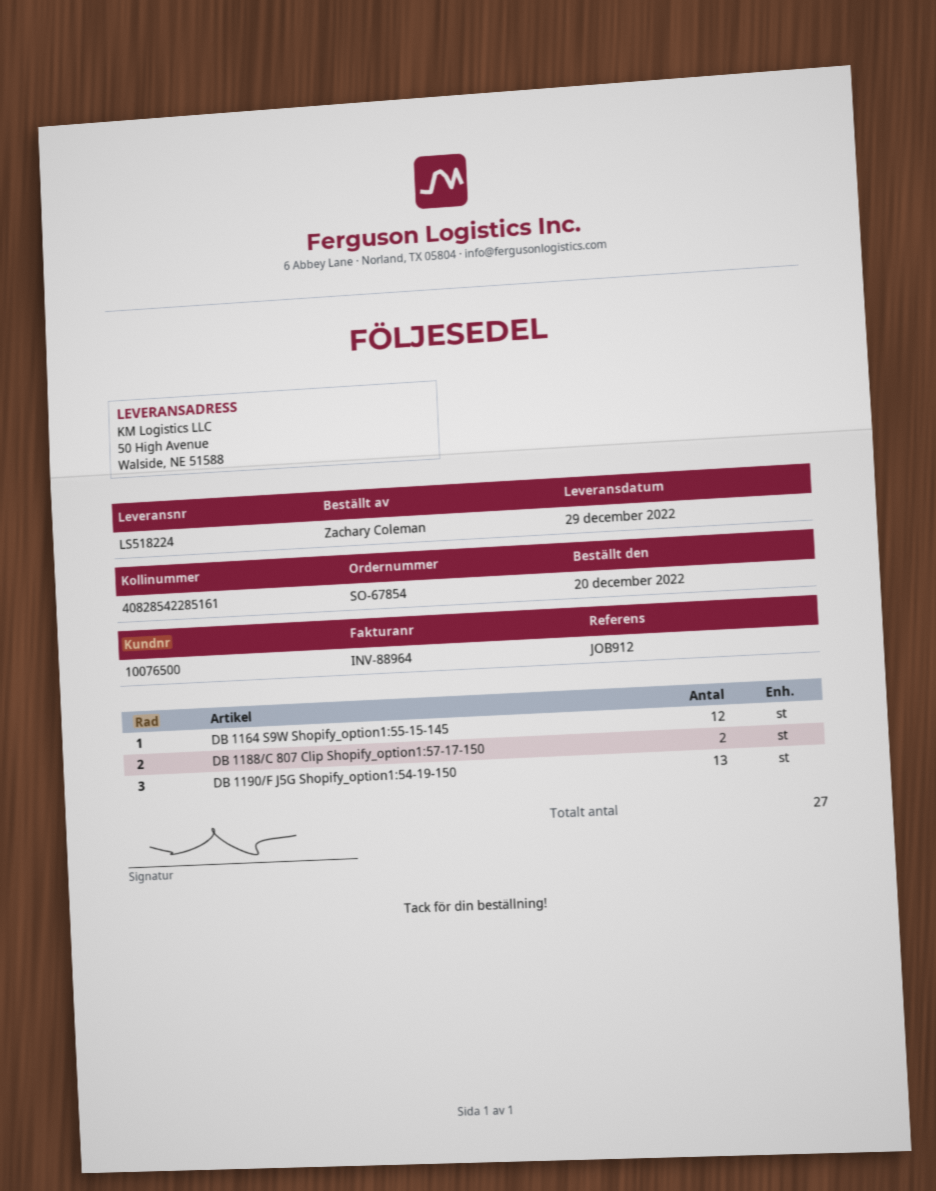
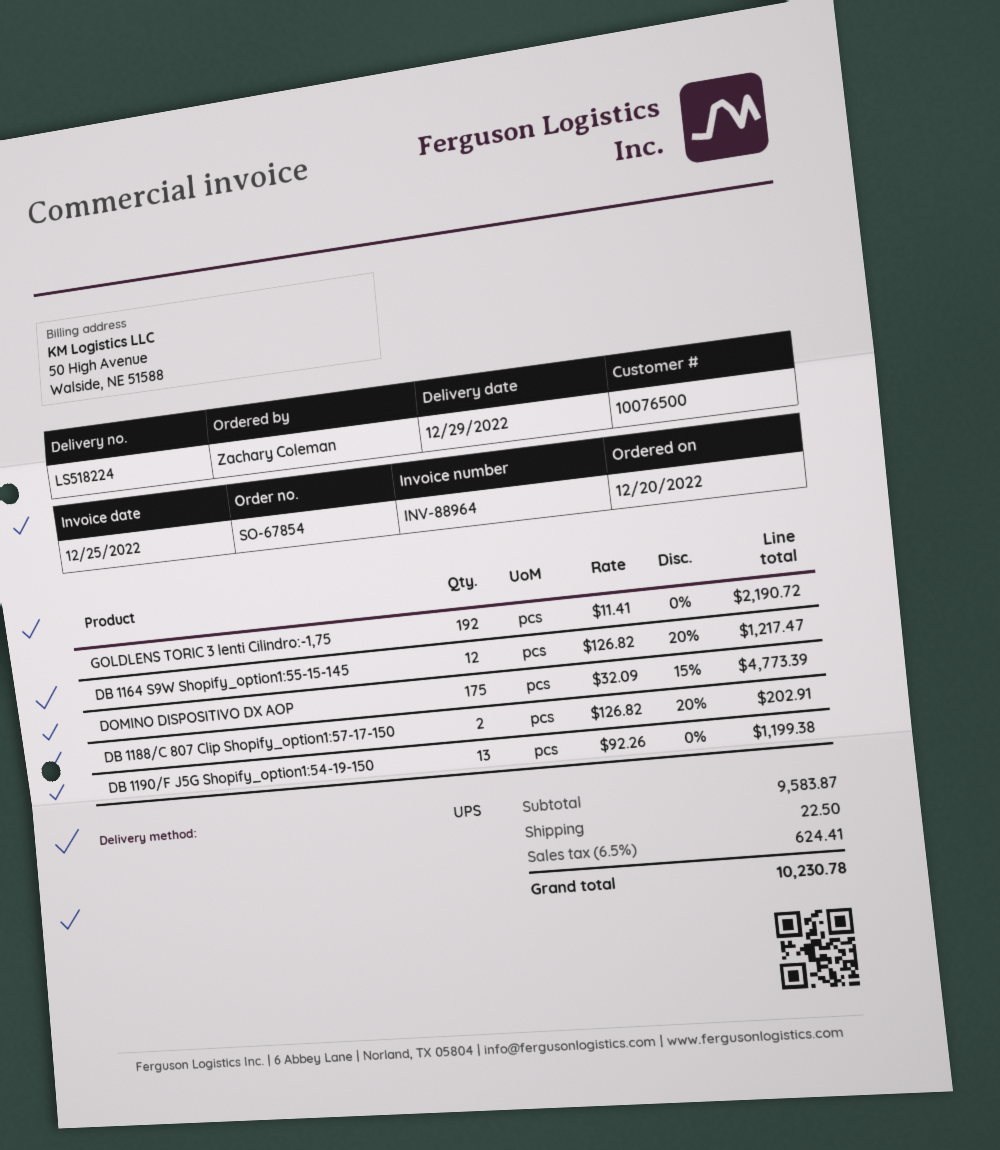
GOLDLENS TORIC 3 lenti Cilindro:-1,75: none -> 192
DOMINO DISPOSITIVO DX AOP: none -> 175

